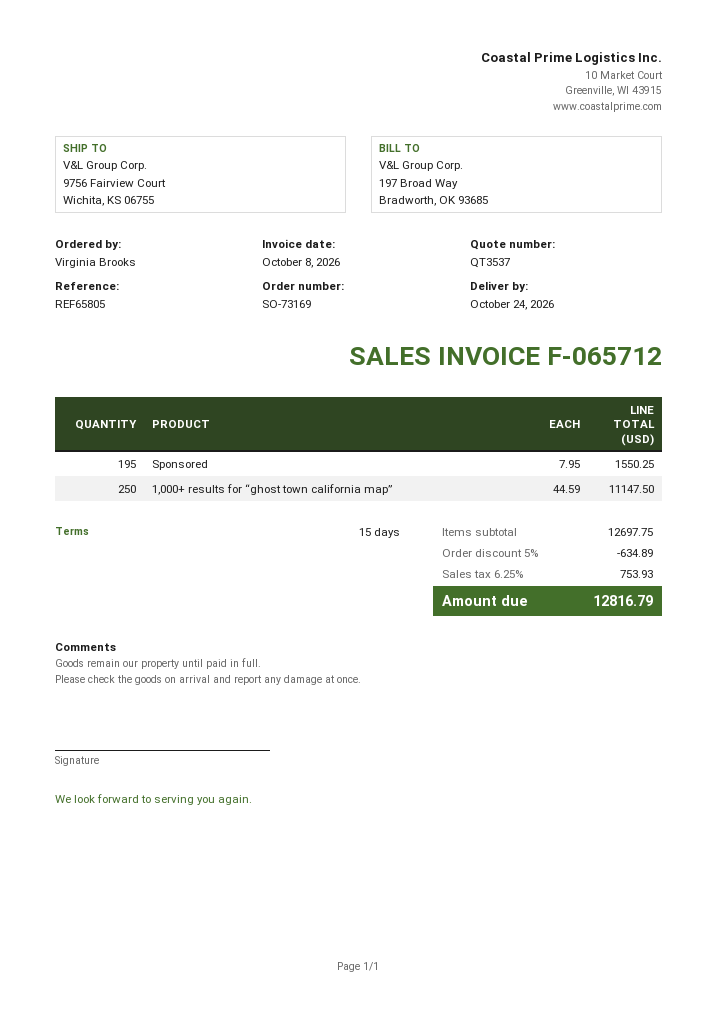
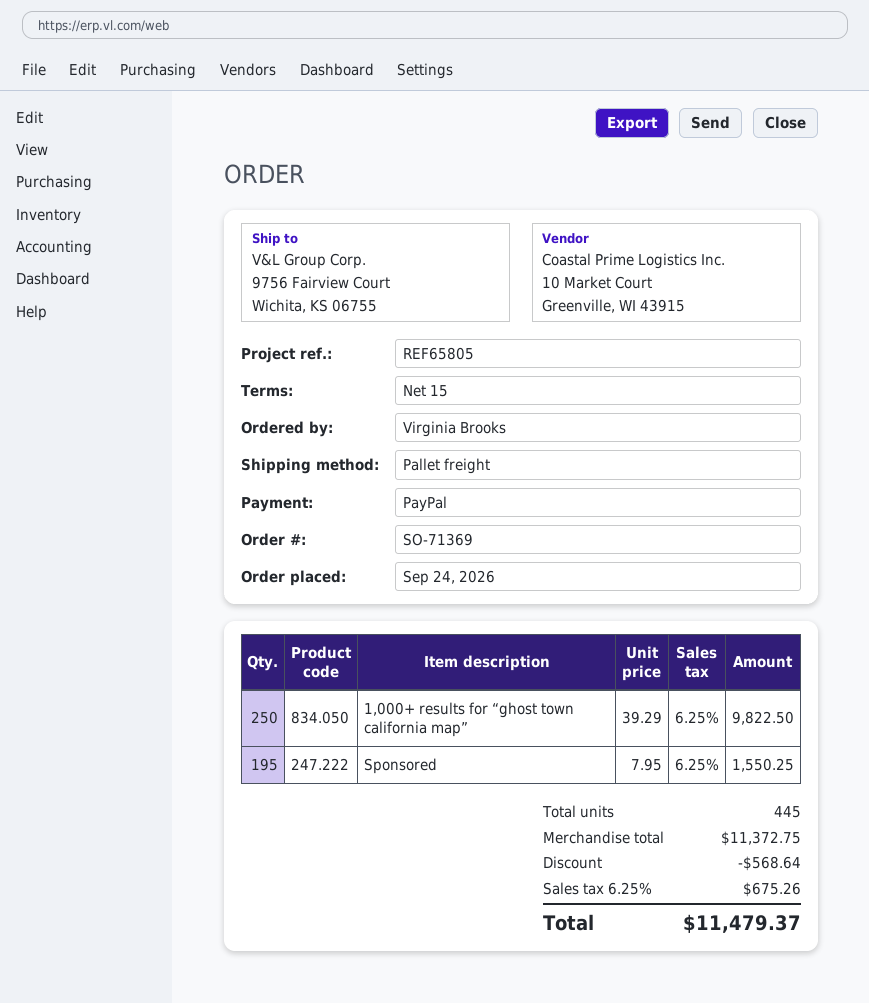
order number: SO-73169 -> SO-71369
1,000+ results for “ghost town california map”: 250 x 44.59 = 11147.50 -> 250 x 39.29 = 9822.50
subtotal: 12697.75 -> 11372.75
discount: 634.89 -> 568.64
tax: 6.25% = 753.93 -> 6.25% = 675.26
total: 12816.79 -> 11479.37

